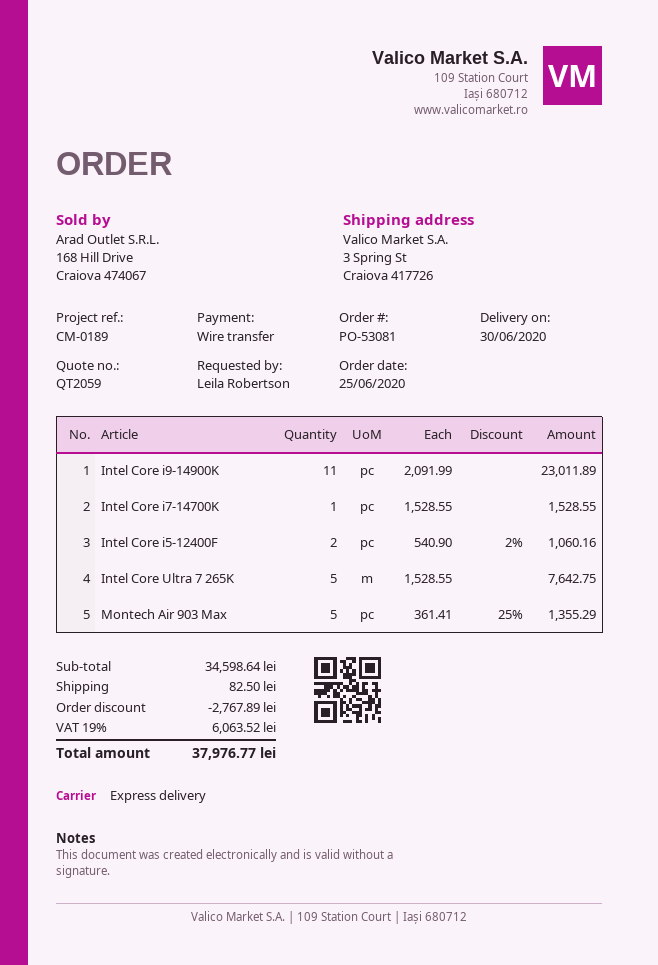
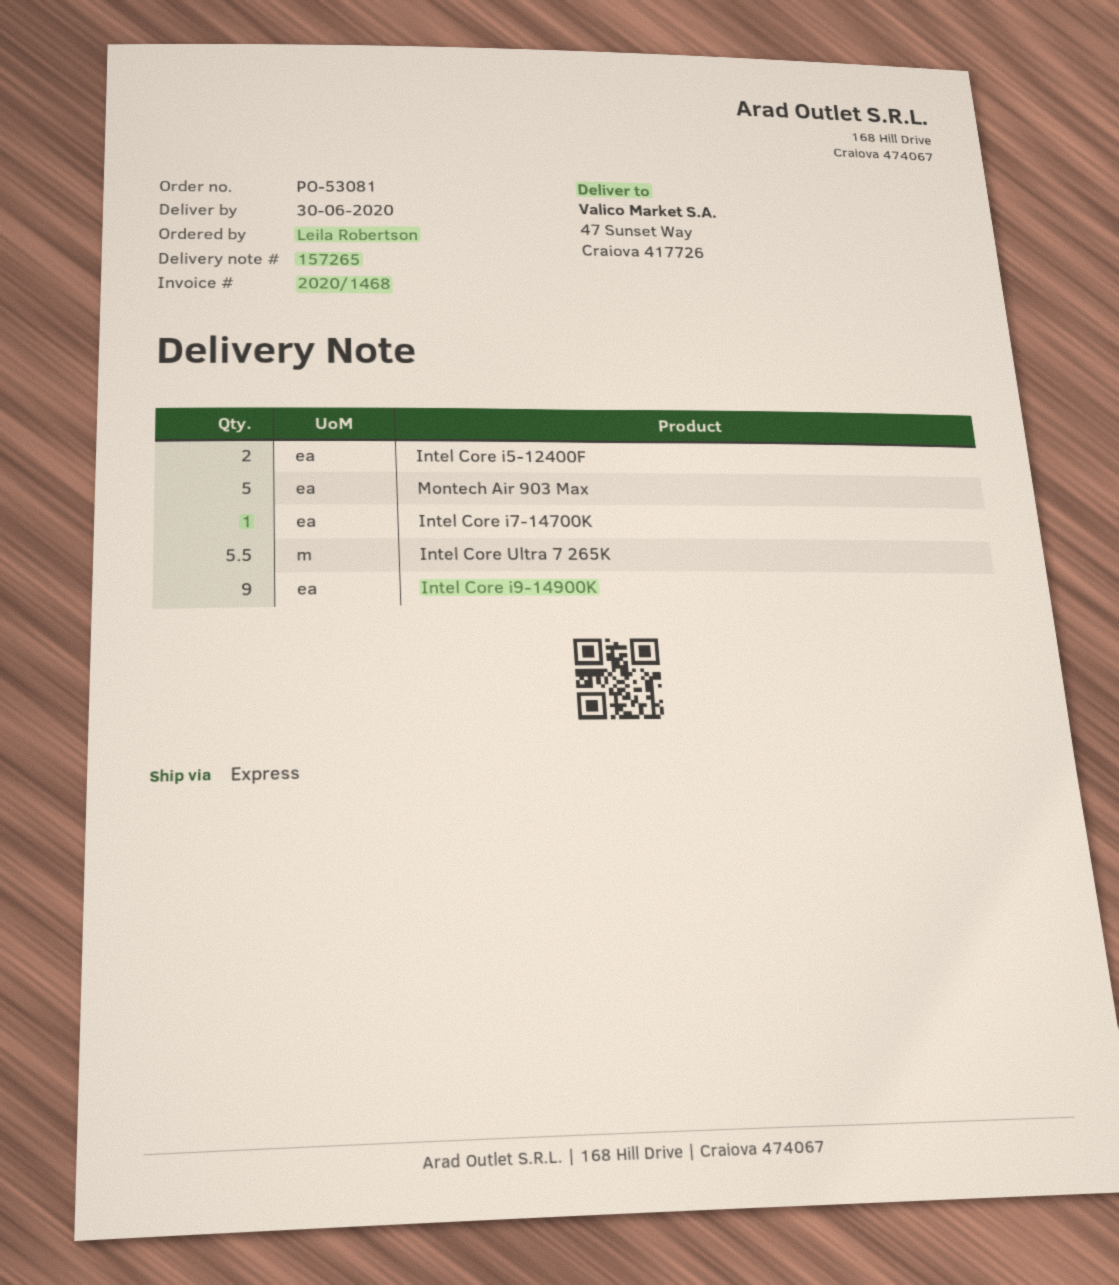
ship to: 3 Spring St, Craiova 417726 -> 47 Sunset Way, Craiova 417726
Intel Core i9-14900K: 11 -> 9
Intel Core Ultra 7 265K: 5 -> 5.5

